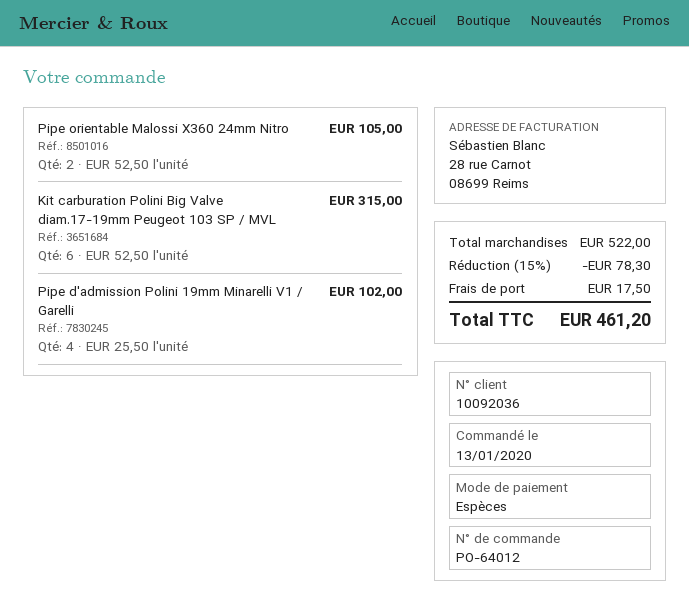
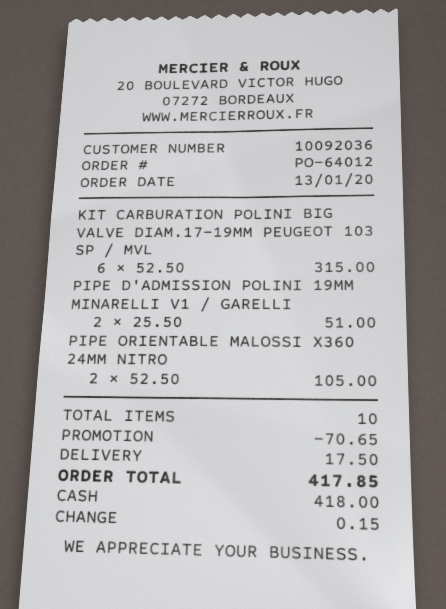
Pipe d'admission Polini 19mm Minarelli V1 / Garelli: 4 x 25.50 = 102.00 -> 2 x 25.50 = 51.00
discount: 78.30 -> 70.65
total: 461.20 -> 417.85

